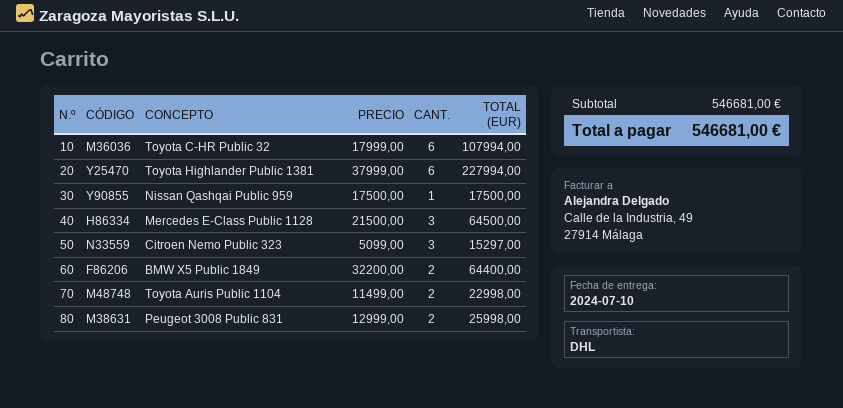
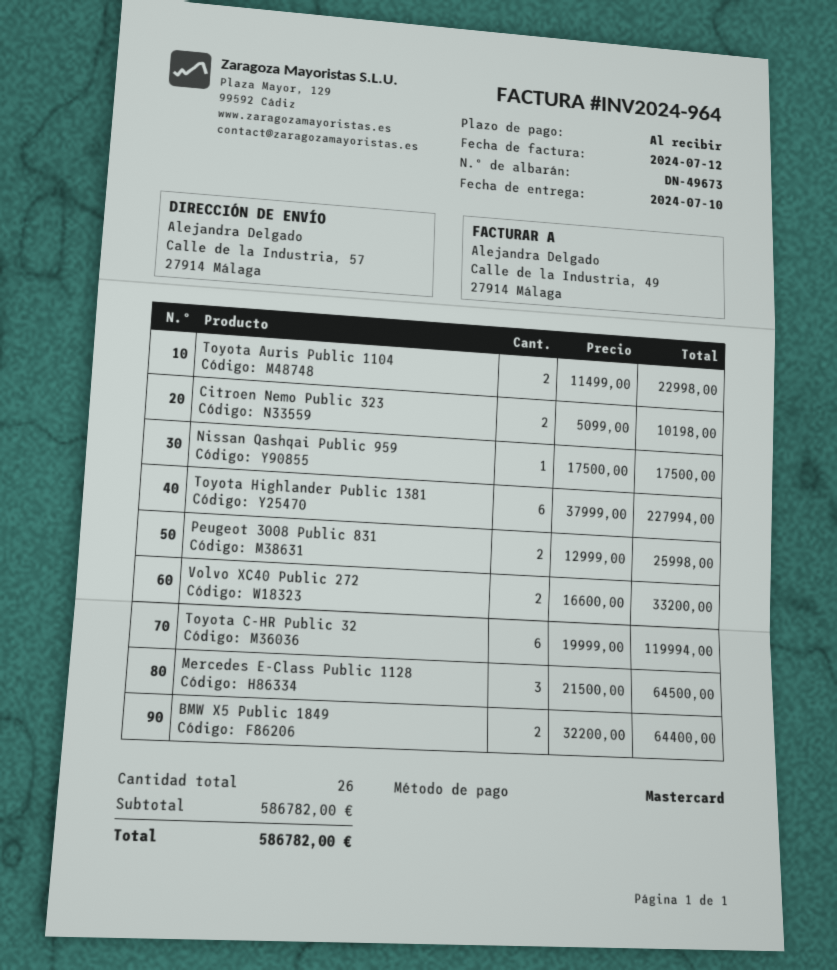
Toyota C-HR Public 32: 6 x 17999.00 = 107994.00 -> 6 x 19999.00 = 119994.00
Citroen Nemo Public 323: 3 x 5099.00 = 15297.00 -> 2 x 5099.00 = 10198.00
Volvo XC40 Public 272: none -> 2 x 16600.00 = 33200.00
subtotal: 546681.00 -> 586782.00
total: 546681.00 -> 586782.00

